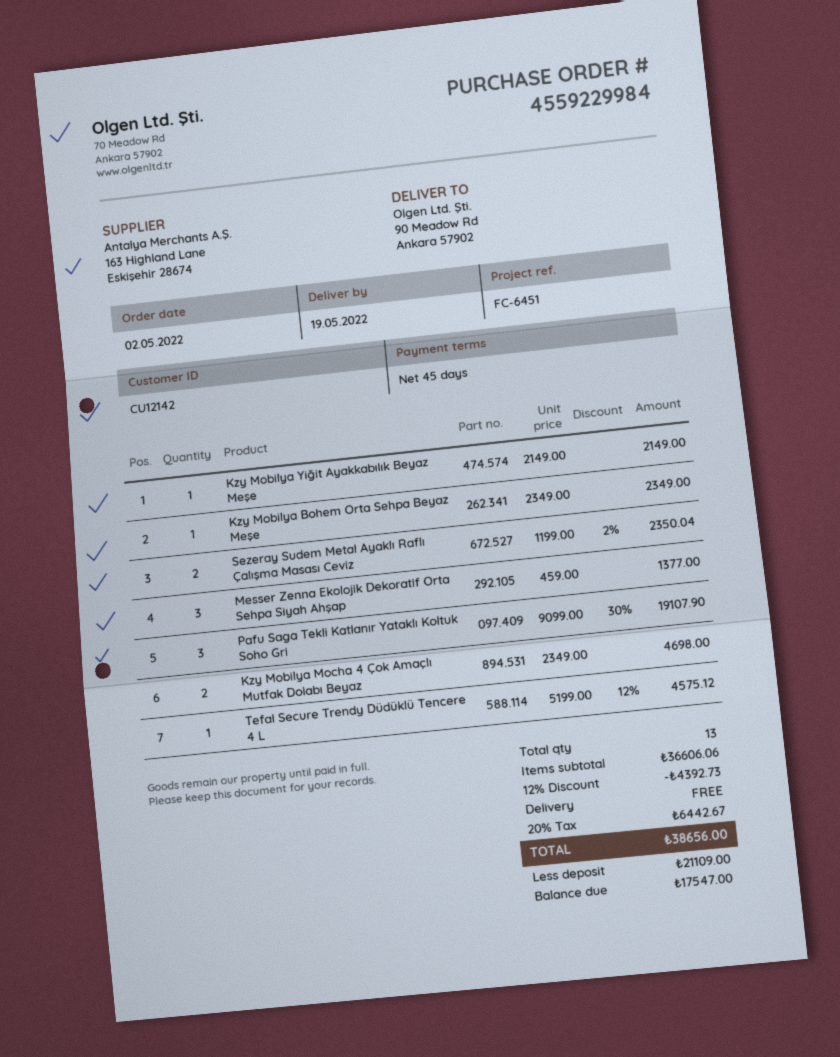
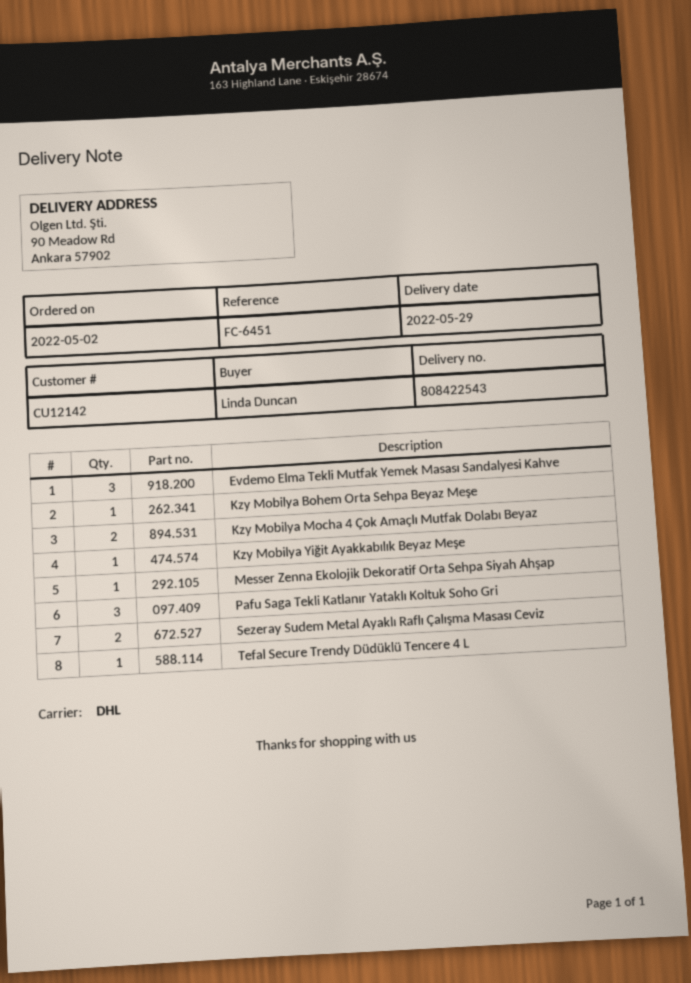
delivery date: 2022-05-19 -> 2022-05-29
Messer Zenna Ekolojik Dekoratif Orta Sehpa Siyah Ahşap: 3 -> 1
Evdemo Elma Tekli Mutfak Yemek Masası Sandalyesi Kahve: none -> 3

